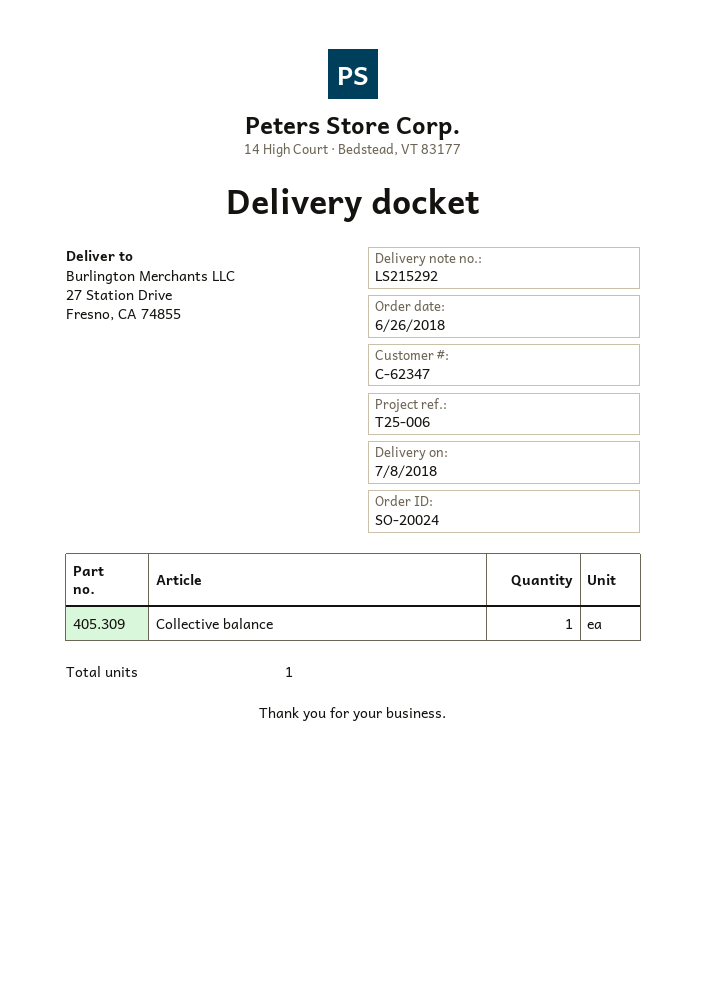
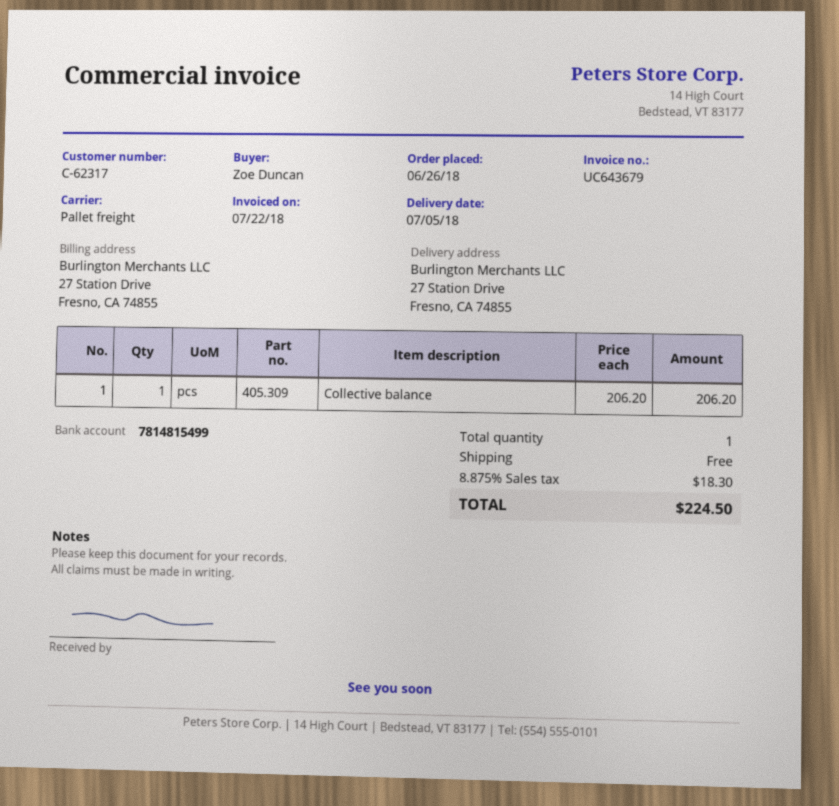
delivery date: 2018-07-08 -> 2018-07-05
customer number: C-62347 -> C-62317

